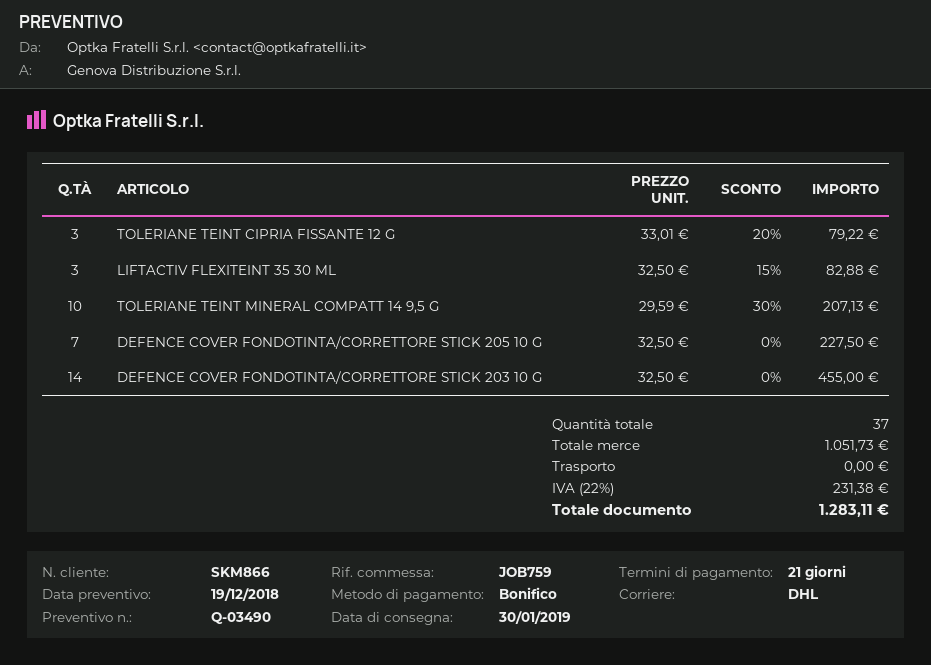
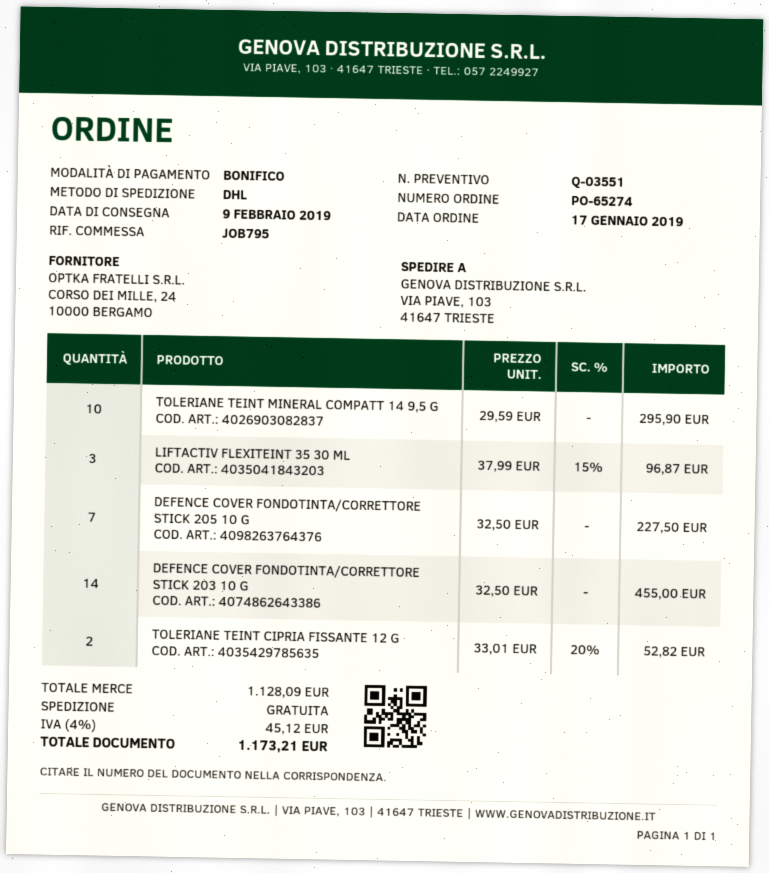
quote number: Q-03490 -> Q-03551
delivery date: 2019-01-30 -> 2019-02-09
reference: JOB759 -> JOB795
TOLERIANE TEINT CIPRIA FISSANTE 12 G: 3 x 33.01 - 20% = 79.22 -> 2 x 33.01 - 20% = 52.82
LIFTACTIV FLEXITEINT 35 30 ML: 3 x 32.50 - 15% = 82.88 -> 3 x 37.99 - 15% = 96.87
TOLERIANE TEINT MINERAL COMPATT 14 9,5 G: 10 x 29.59 - 30% = 207.13 -> 10 x 29.59 = 295.90
subtotal: 1051.73 -> 1128.09
tax: 22% = 231.38 -> 4% = 45.12
total: 1283.11 -> 1173.21

